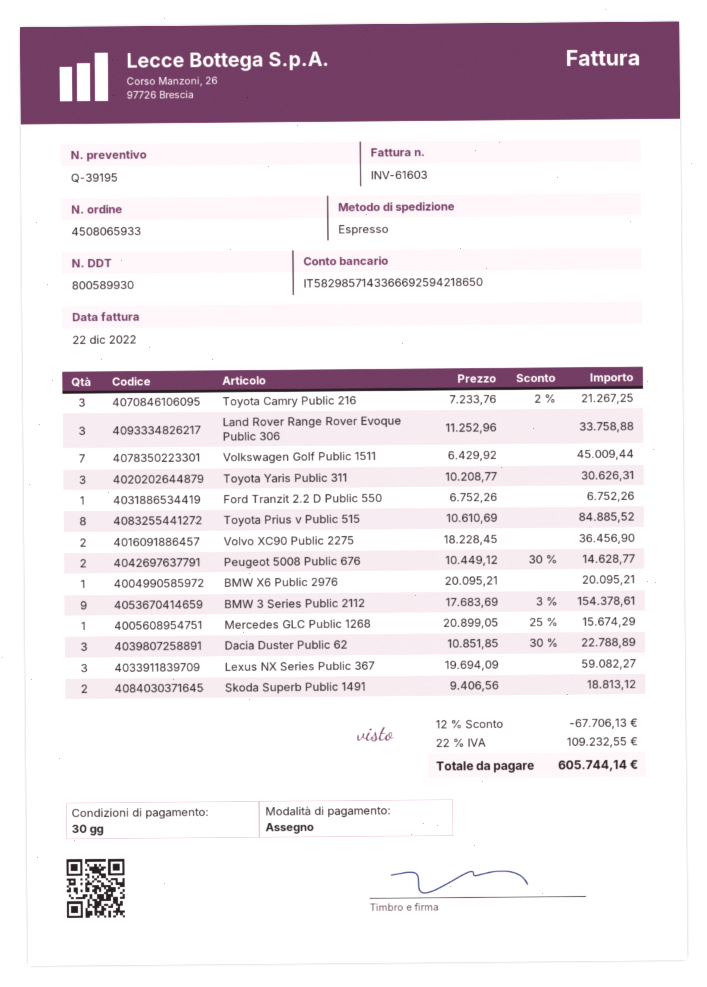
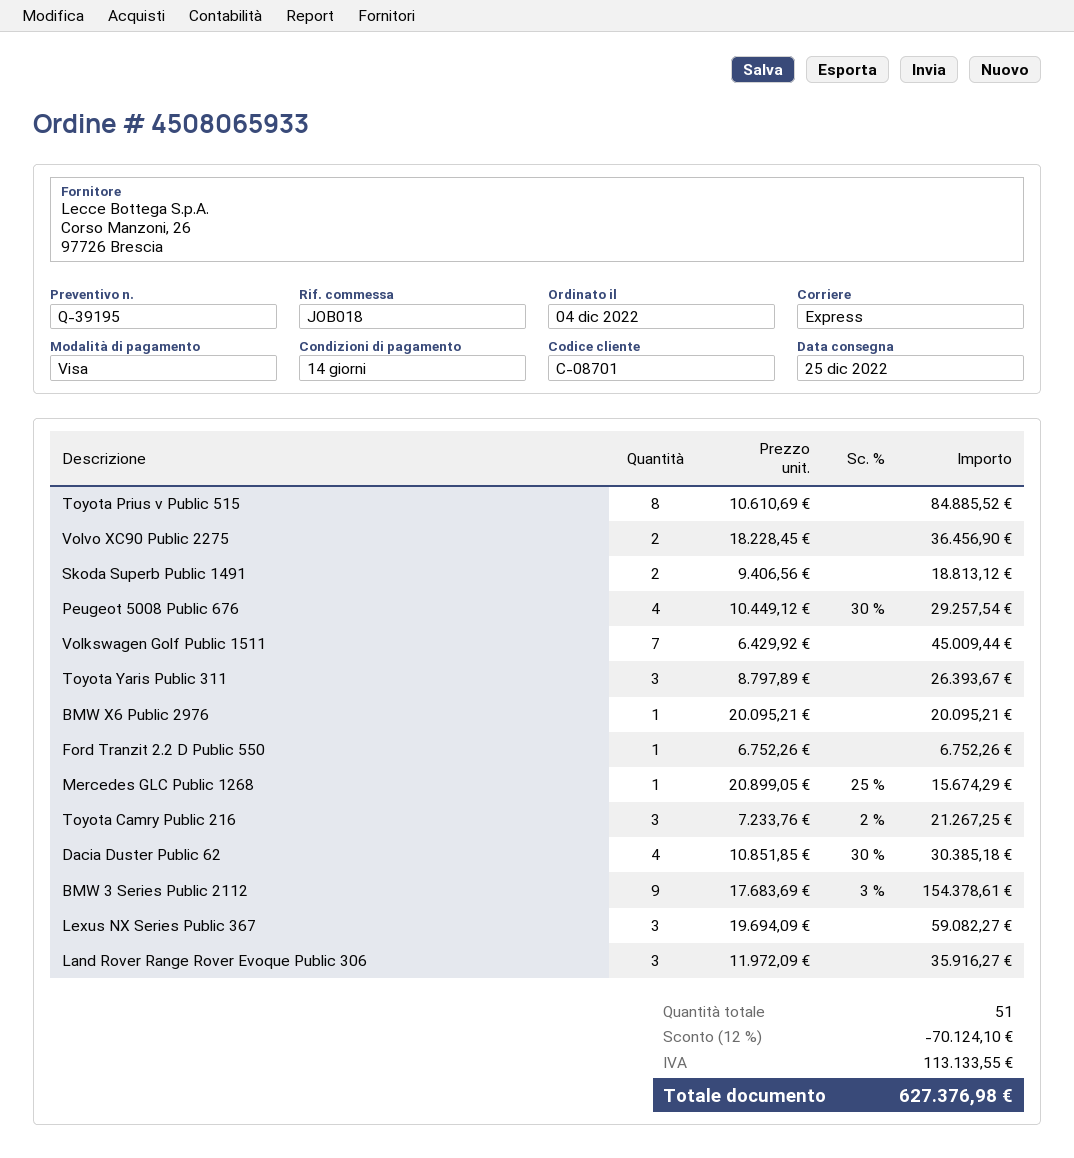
payment terms: 30 days -> 14 days
payment method: cheque -> Visa
Land Rover Range Rover Evoque Public 306: 3 x 11252.96 = 33758.88 -> 3 x 11972.09 = 35916.27
Toyota Yaris Public 311: 3 x 10208.77 = 30626.31 -> 3 x 8797.89 = 26393.67
Peugeot 5008 Public 676: 2 x 10449.12 - 30% = 14628.77 -> 4 x 10449.12 - 30% = 29257.54
Dacia Duster Public 62: 3 x 10851.85 - 30% = 22788.89 -> 4 x 10851.85 - 30% = 30385.18
discount: 12% = 67706.13 -> 12% = 70124.10
tax: 109232.55 -> 113133.55
total: 605744.14 -> 627376.98

